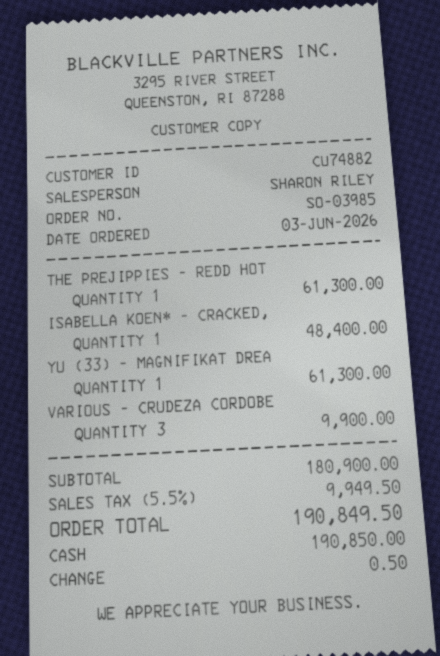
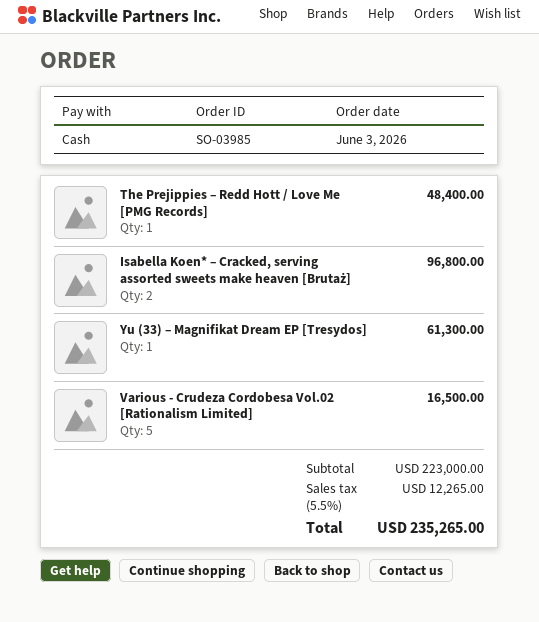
THE PREJIPPIES – REDD HOT: 1 for 61300.00 -> 1 for 48400.00
ISABELLA KOEN* – CRACKED,: 1 for 48400.00 -> 2 for 96800.00
VARIOUS - CRUDEZA CORDOBE: 3 for 9900.00 -> 5 for 16500.00
subtotal: 180900.00 -> 223000.00
tax: 5.5% = 9949.50 -> 5.5% = 12265.00
total: 190849.50 -> 235265.00

